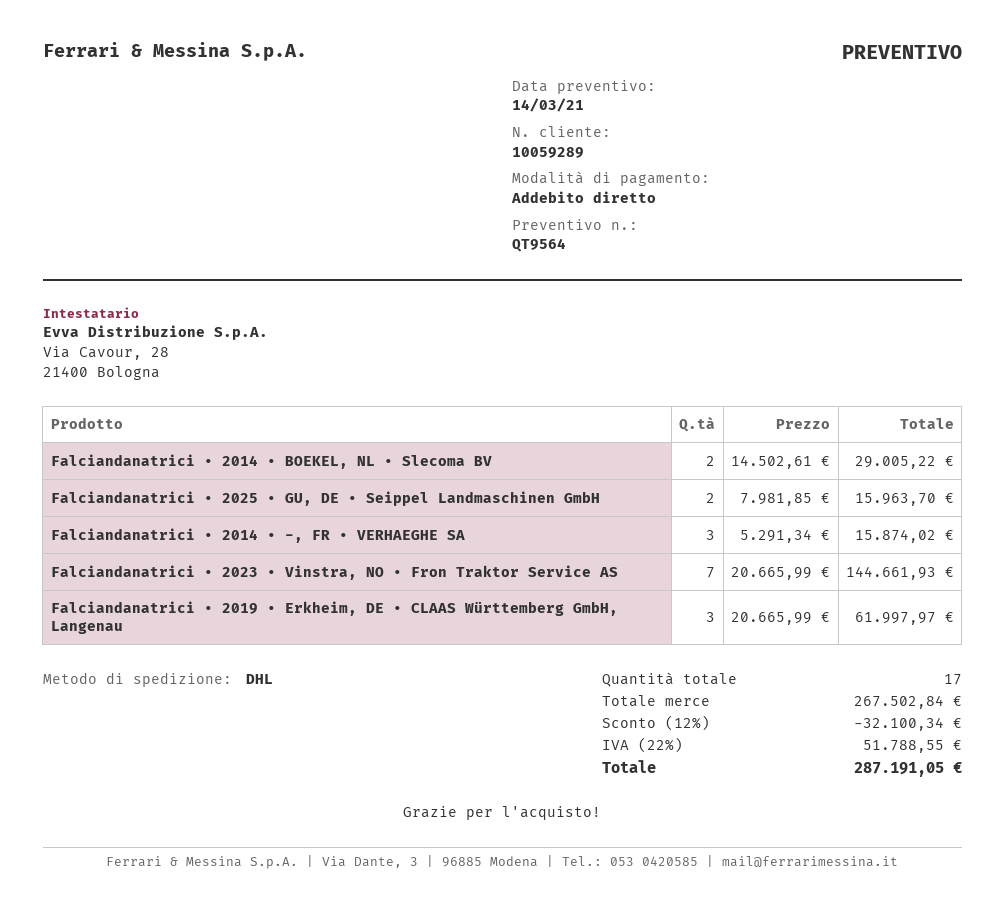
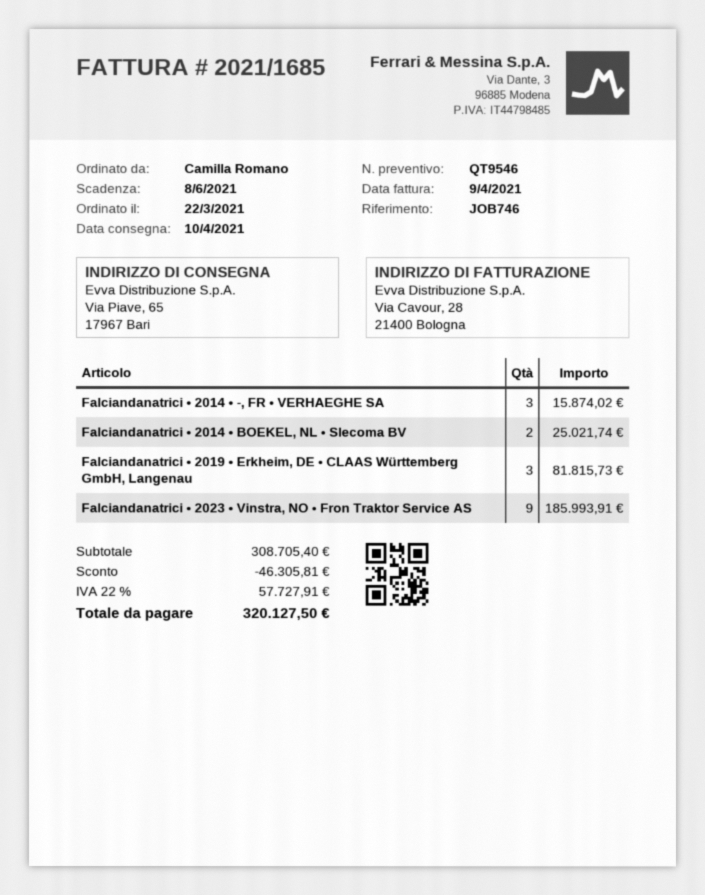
quote number: QT9564 -> QT9546
Falciandanatrici • 2014 • BOEKEL, NL • Slecoma BV: 2 for 29005.22 -> 2 for 25021.74
Falciandanatrici • 2025 • GU, DE • Seippel Landmaschinen GmbH: 2 for 15963.70 -> none
Falciandanatrici • 2023 • Vinstra, NO • Fron Traktor Service AS: 7 for 144661.93 -> 9 for 185993.91
Falciandanatrici • 2019 • Erkheim, DE • CLAAS Württemberg GmbH, Langenau: 3 for 61997.97 -> 3 for 81815.73
subtotal: 267502.84 -> 308705.40
discount: 32100.34 -> 46305.81
tax: 22% = 51788.55 -> 22% = 57727.91
total: 287191.05 -> 320127.50

